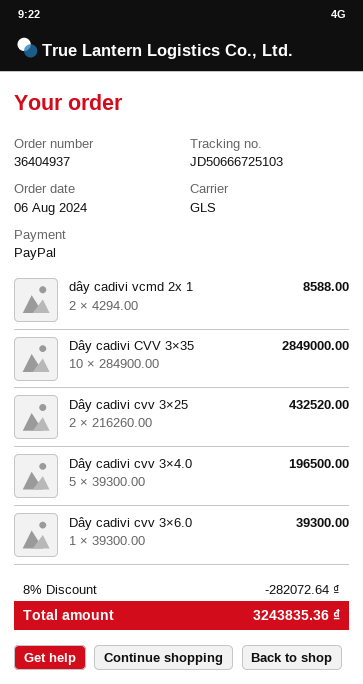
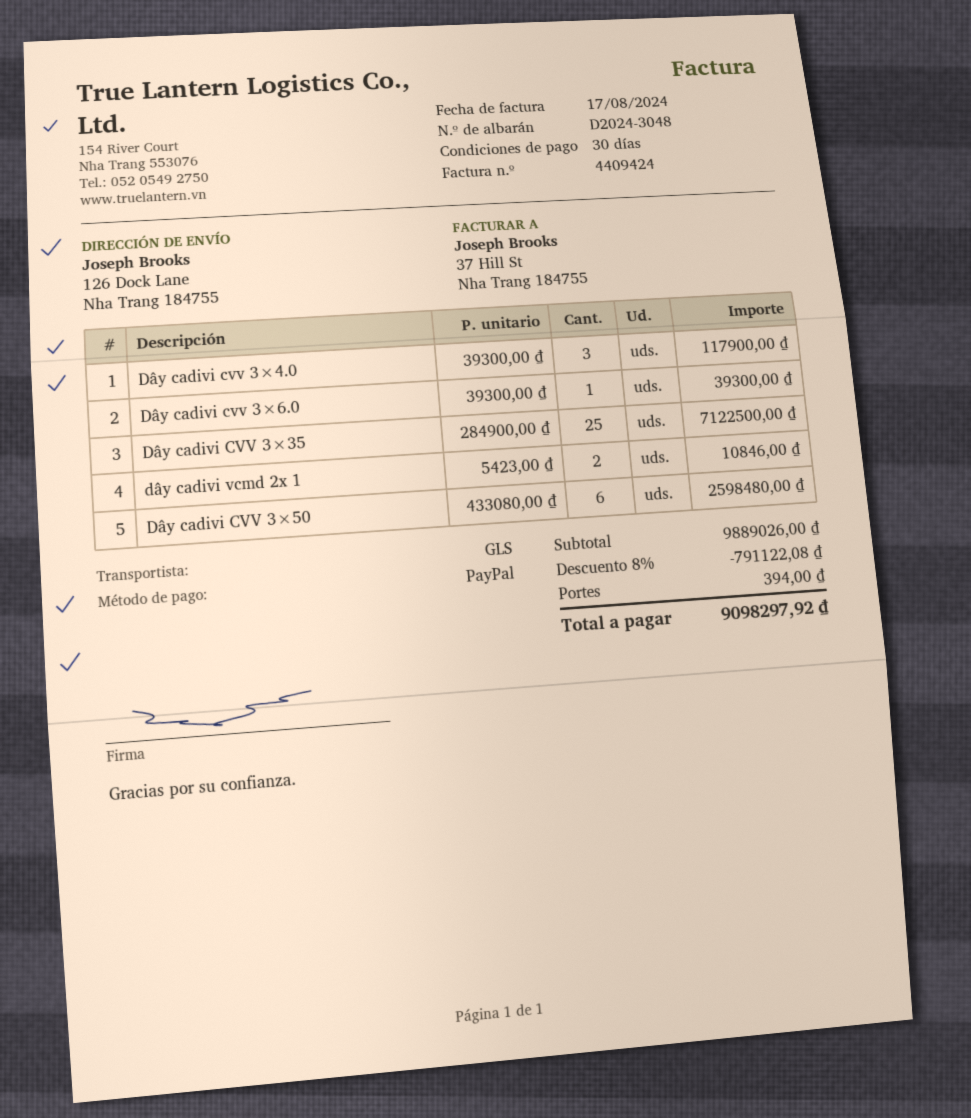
dây cadivi vcmd 2x 1: 2 x 4294.00 = 8588.00 -> 2 x 5423.00 = 10846.00
Dây cadivi CVV 3×35: 10 x 284900.00 = 2849000.00 -> 25 x 284900.00 = 7122500.00
Dây cadivi cvv 3×25: 2 x 216260.00 = 432520.00 -> none
Dây cadivi cvv 3×4.0: 5 x 39300.00 = 196500.00 -> 3 x 39300.00 = 117900.00
Dây cadivi CVV 3×50: none -> 6 x 433080.00 = 2598480.00
discount: 8% = 282072.64 -> 8% = 791122.08
shipping: none -> 394.00
total: 3243835.36 -> 9098297.92

